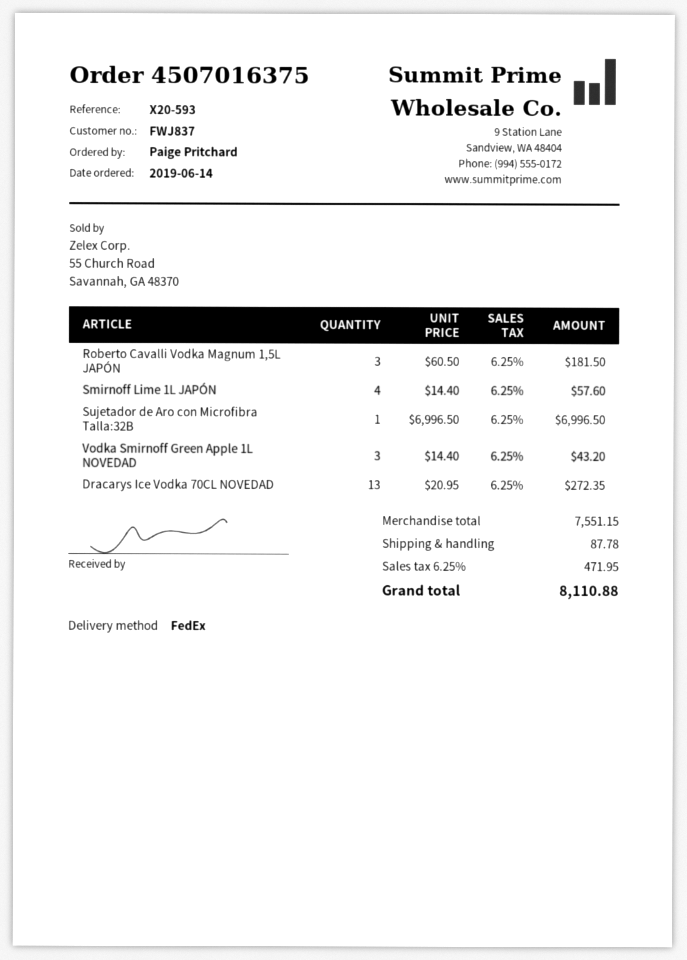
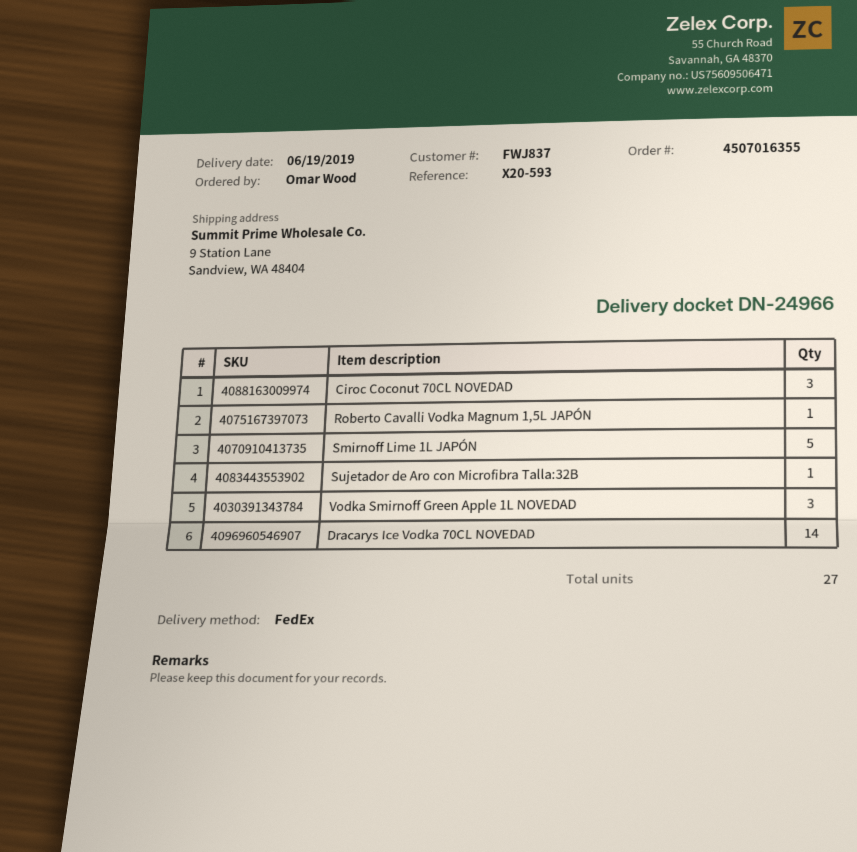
order number: 4507016375 -> 4507016355
ordered by: Paige Pritchard -> Omar Wood
Roberto Cavalli Vodka Magnum 1,5L JAPÓN: 3 -> 1
Smirnoff Lime 1L JAPÓN: 4 -> 5
Dracarys Ice Vodka 70CL NOVEDAD: 13 -> 14
Ciroc Coconut 70CL NOVEDAD: none -> 3

